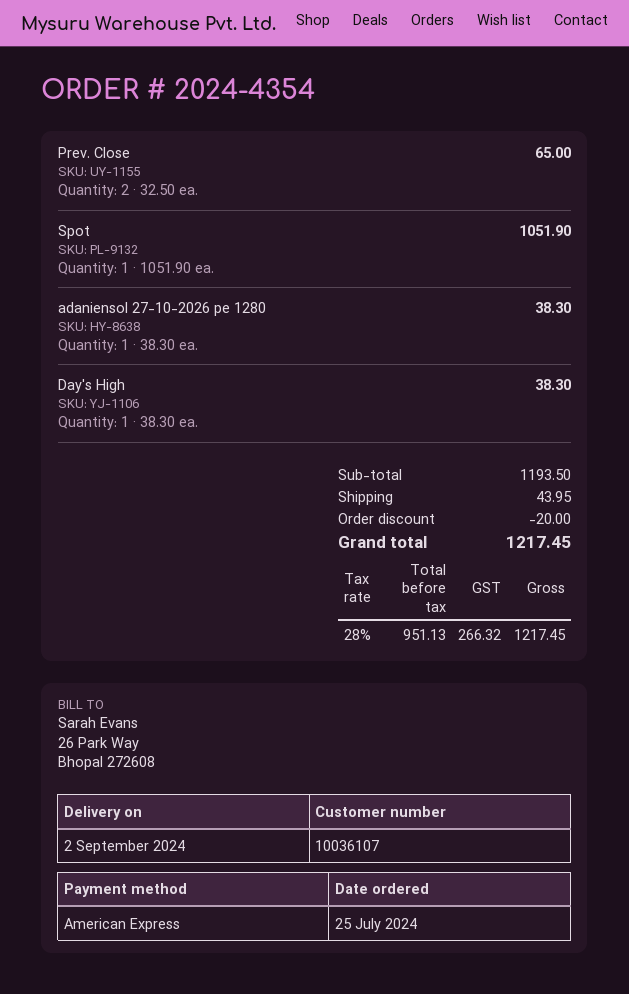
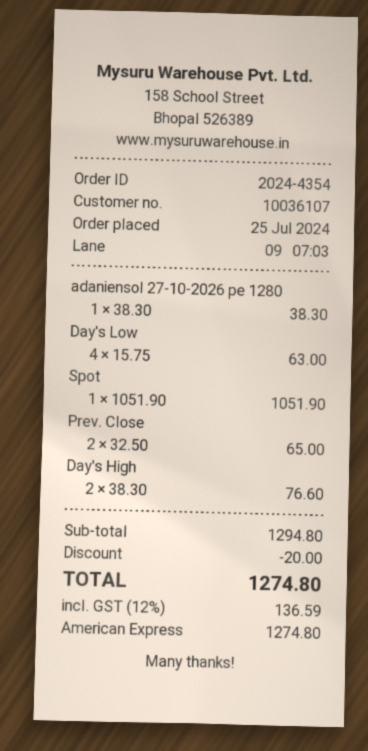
Day's High: 1 x 38.30 = 38.30 -> 2 x 38.30 = 76.60
Day's Low: none -> 4 x 15.75 = 63.00
subtotal: 1193.50 -> 1294.80
shipping: 43.95 -> none
tax: 28% = 266.32 -> 12% = 136.59
total: 1217.45 -> 1274.80

